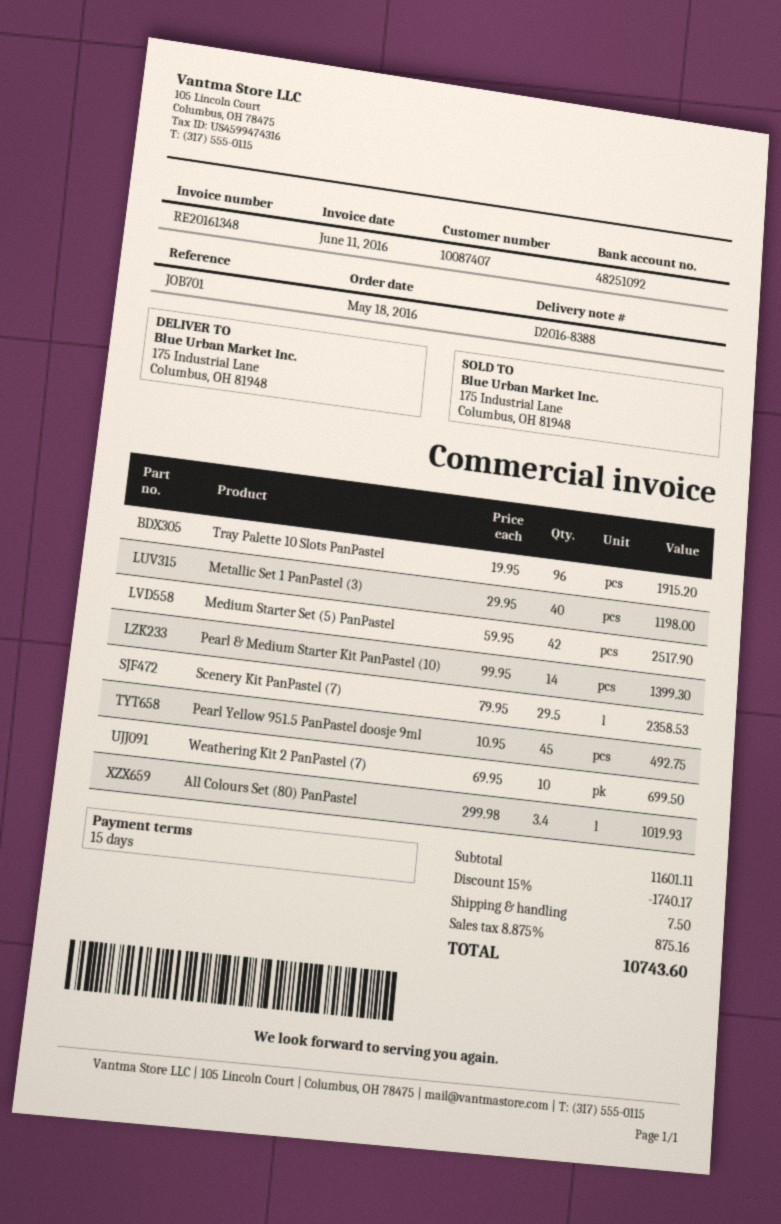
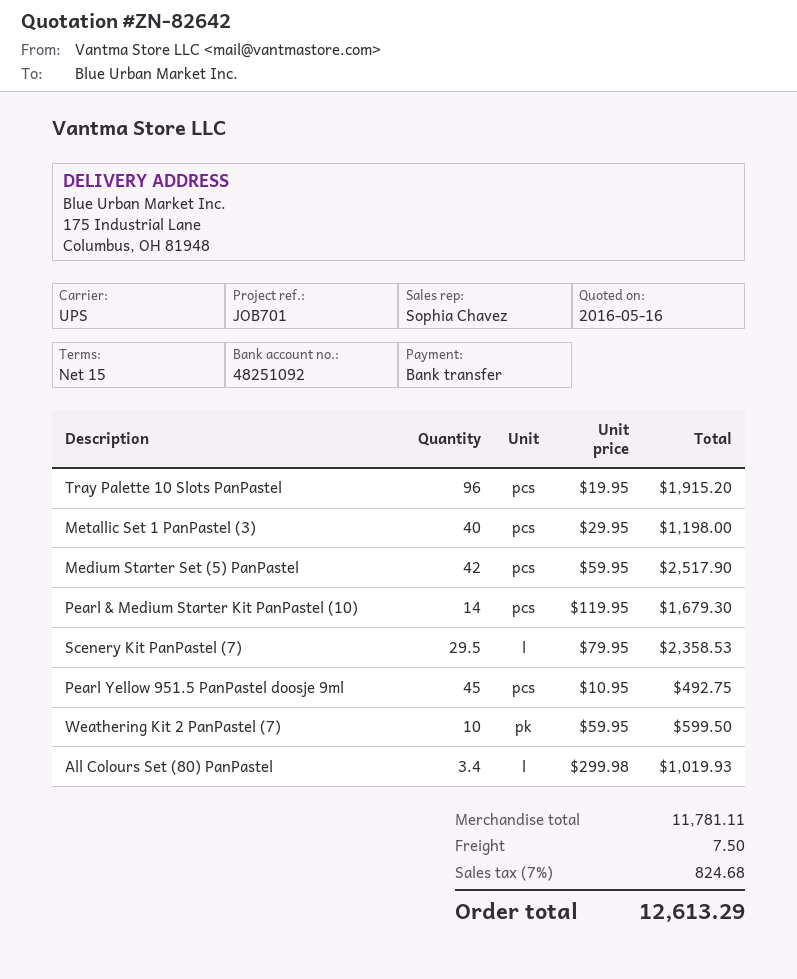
Pearl & Medium Starter Kit PanPastel (10): 14 x 99.95 = 1399.30 -> 14 x 119.95 = 1679.30
Weathering Kit 2 PanPastel (7): 10 x 69.95 = 699.50 -> 10 x 59.95 = 599.50
subtotal: 11601.11 -> 11781.11
discount: 15% = 1740.17 -> none
tax: 8.875% = 875.16 -> 7% = 824.68
total: 10743.60 -> 12613.29

